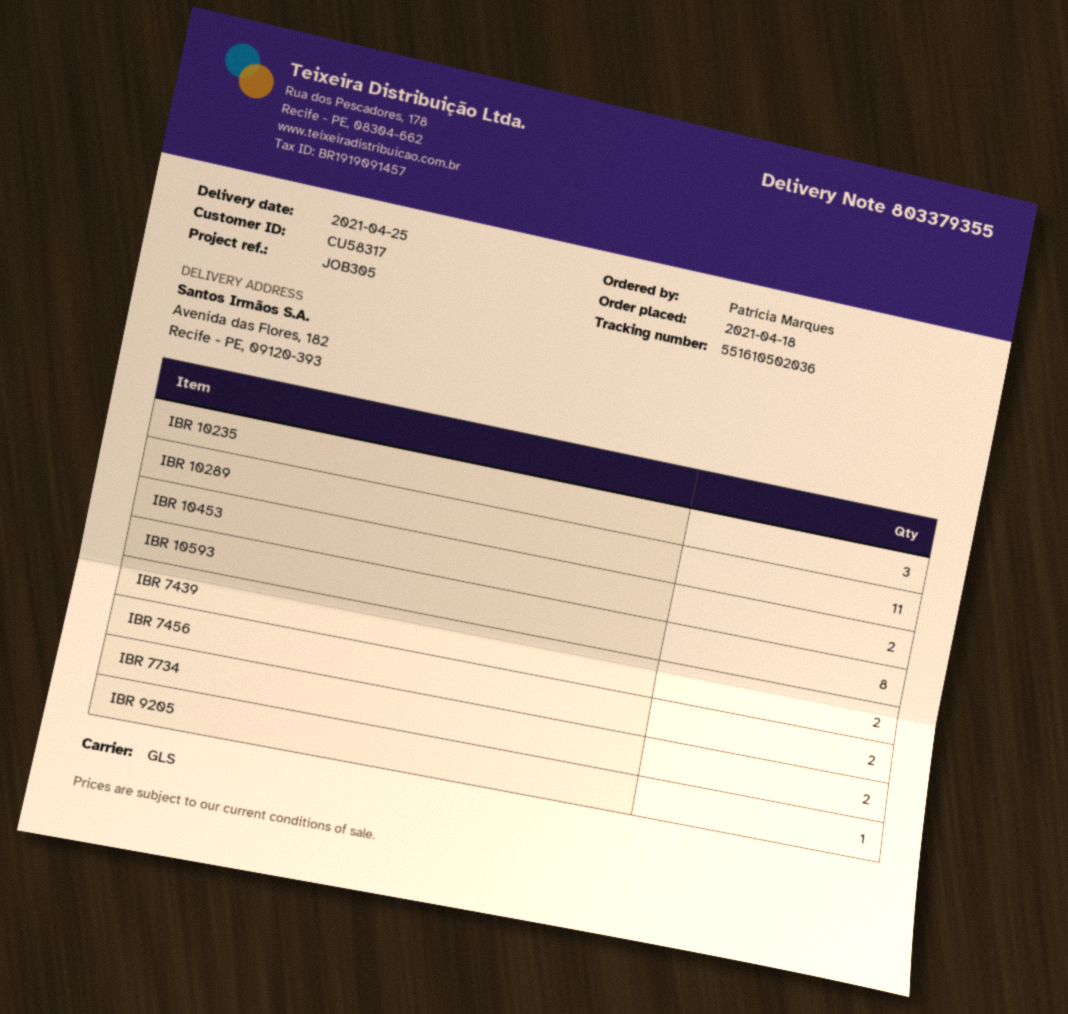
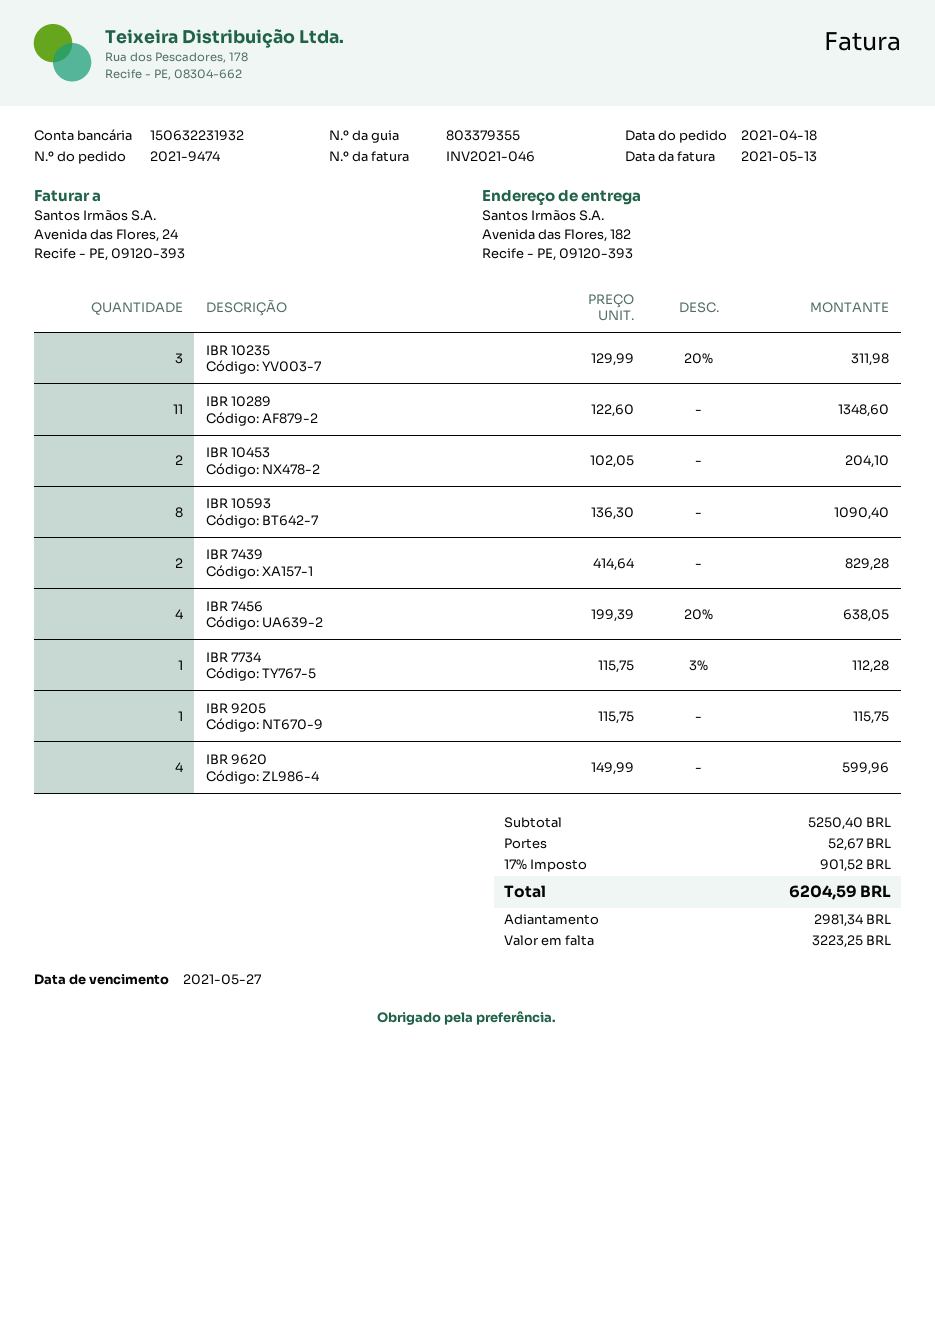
IBR 7456: 2 -> 4
IBR 7734: 2 -> 1
IBR 9620: none -> 4

